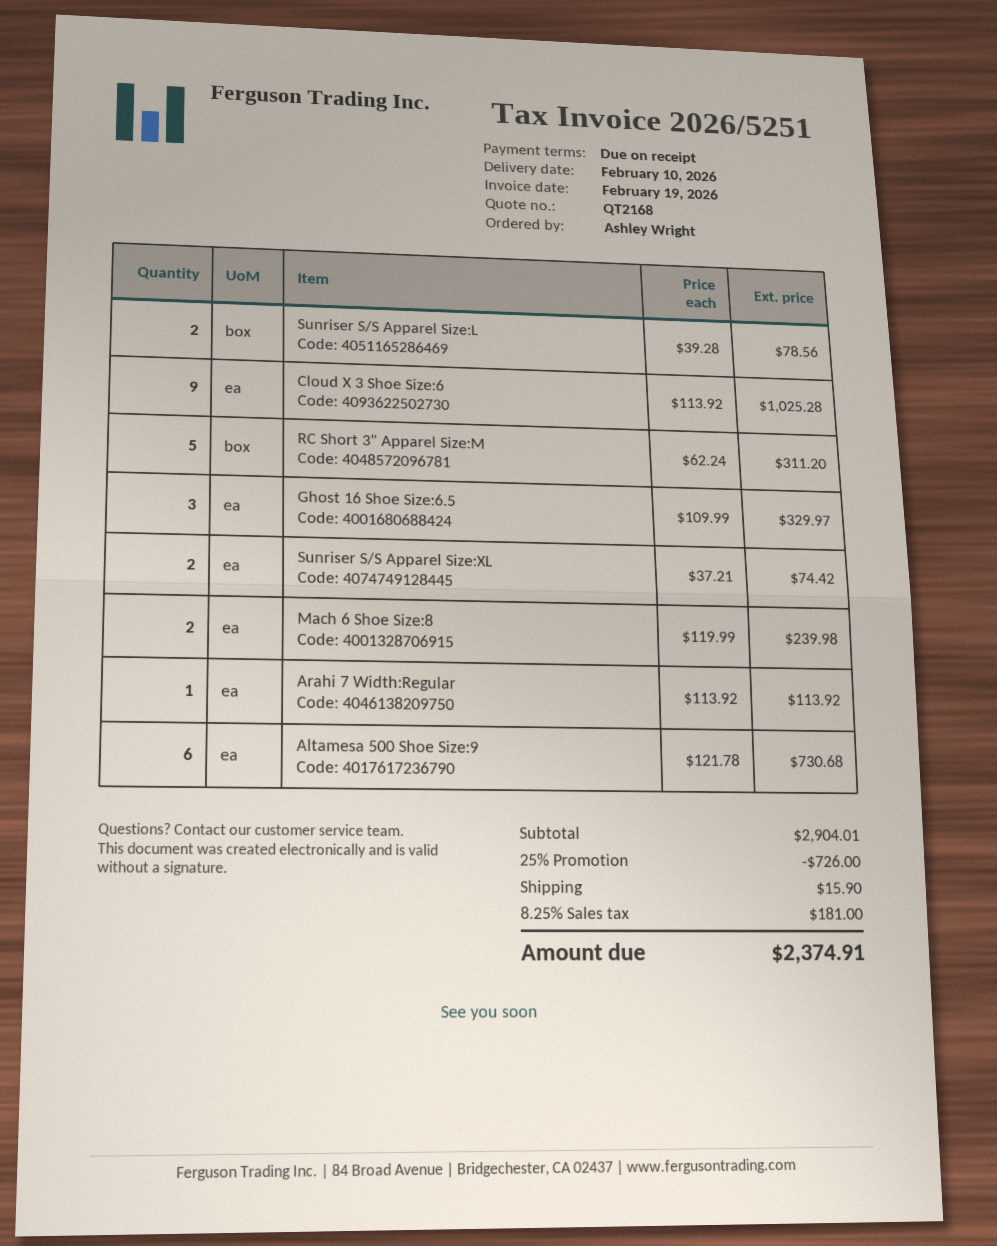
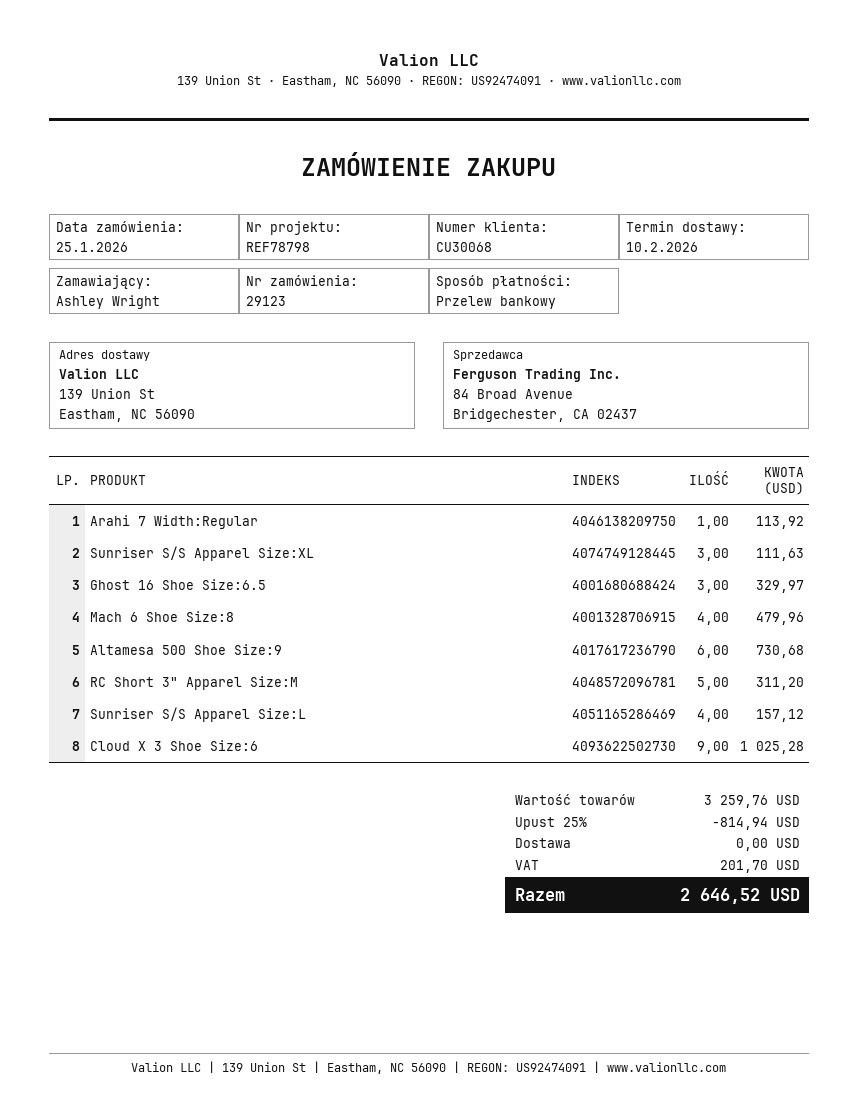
Sunriser S/S Apparel Size:L: 2 for 78.56 -> 4 for 157.12
Sunriser S/S Apparel Size:XL: 2 for 74.42 -> 3 for 111.63
Mach 6 Shoe Size:8: 2 for 239.98 -> 4 for 479.96
subtotal: 2904.01 -> 3259.76
discount: 25% = 726.00 -> 25% = 814.94
shipping: 15.90 -> 0.00
tax: 181.00 -> 201.70
total: 2374.91 -> 2646.52

